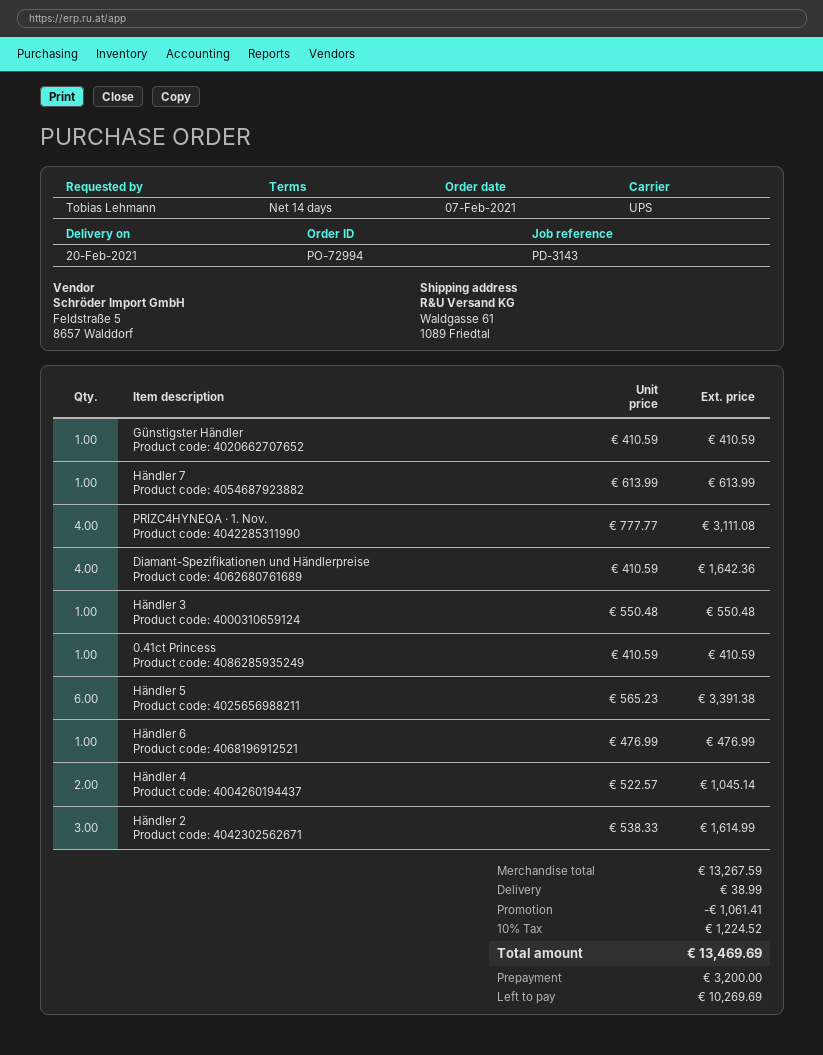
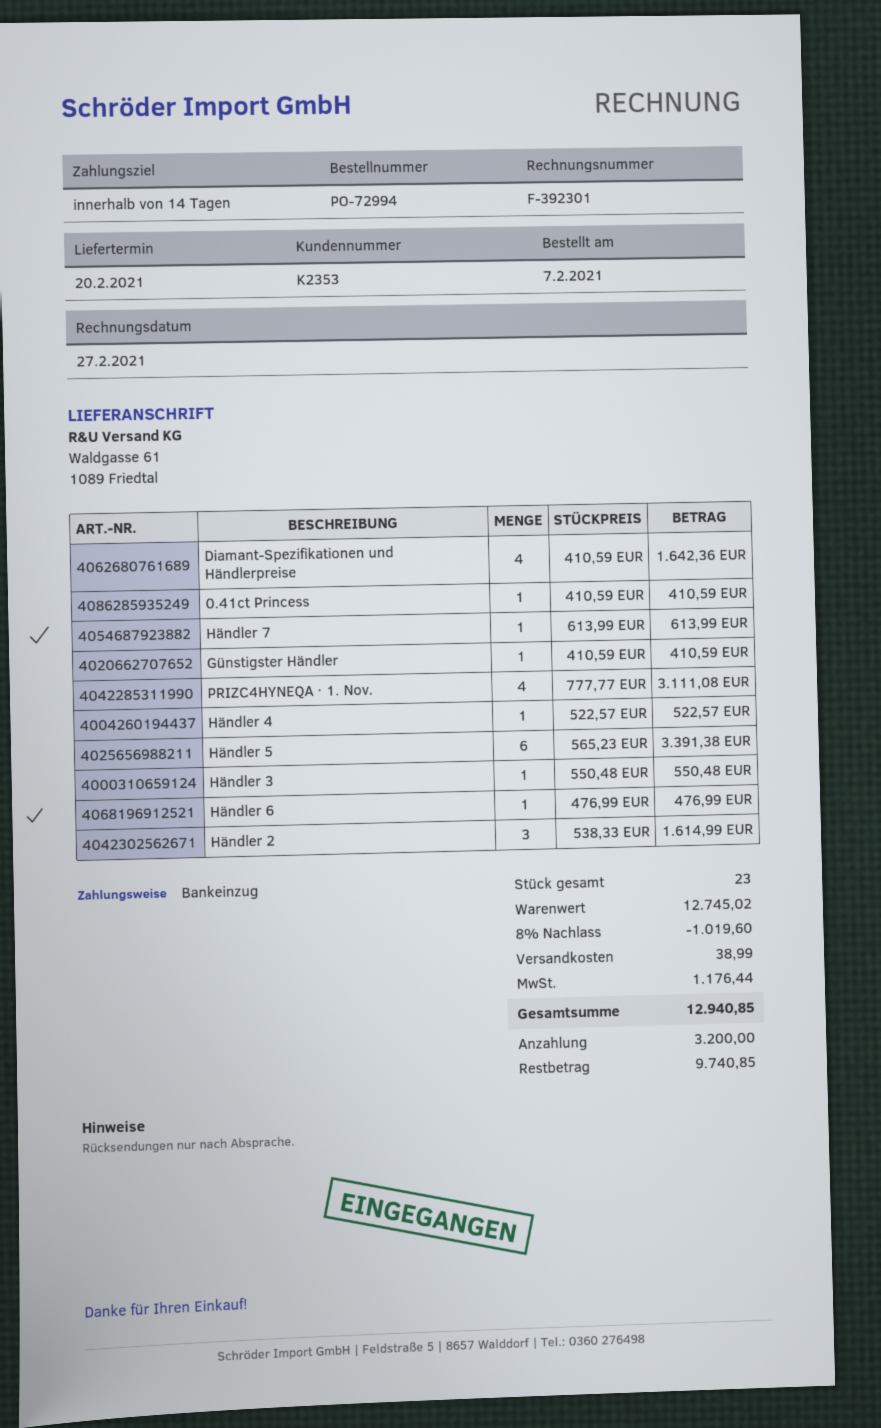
Händler 4: 2 x 522.57 = 1045.14 -> 1 x 522.57 = 522.57
subtotal: 13267.59 -> 12745.02
discount: 1061.41 -> 1019.60
tax: 1224.52 -> 1176.44
total: 13469.69 -> 12940.85
balance: 10269.69 -> 9740.85

